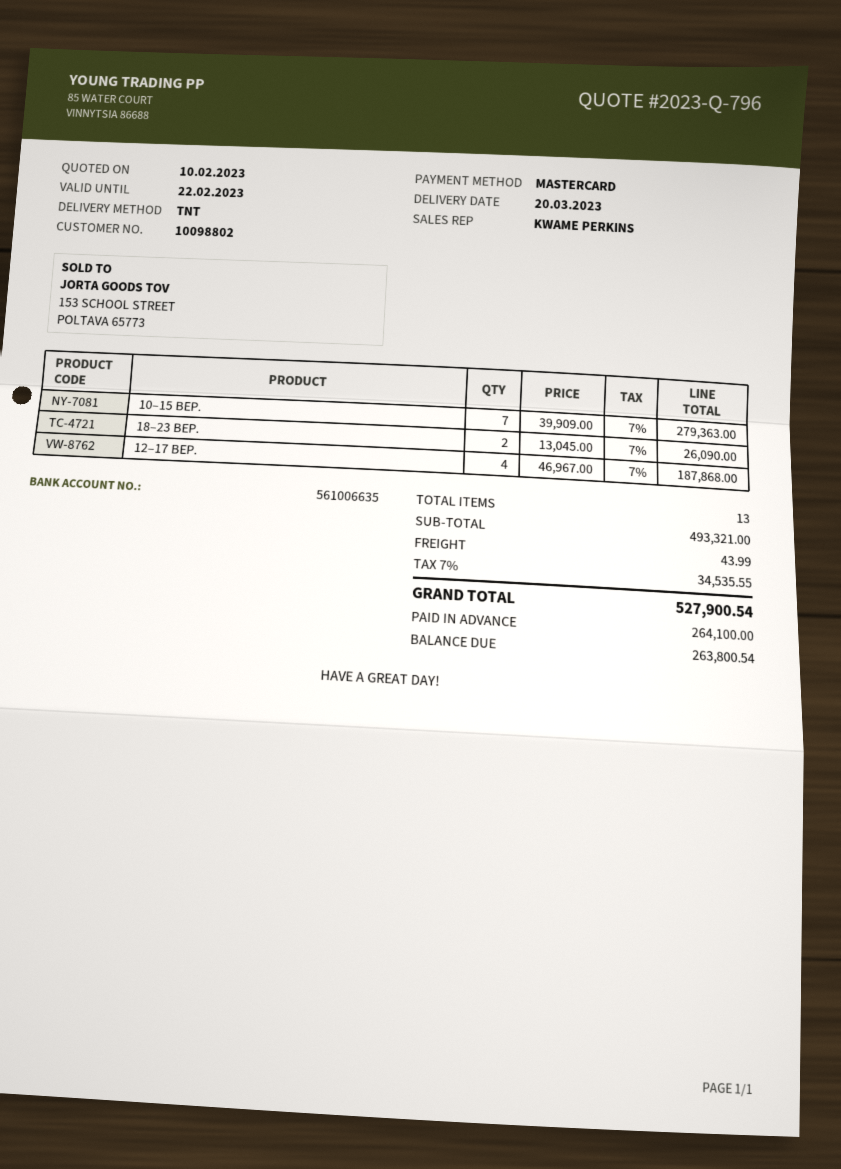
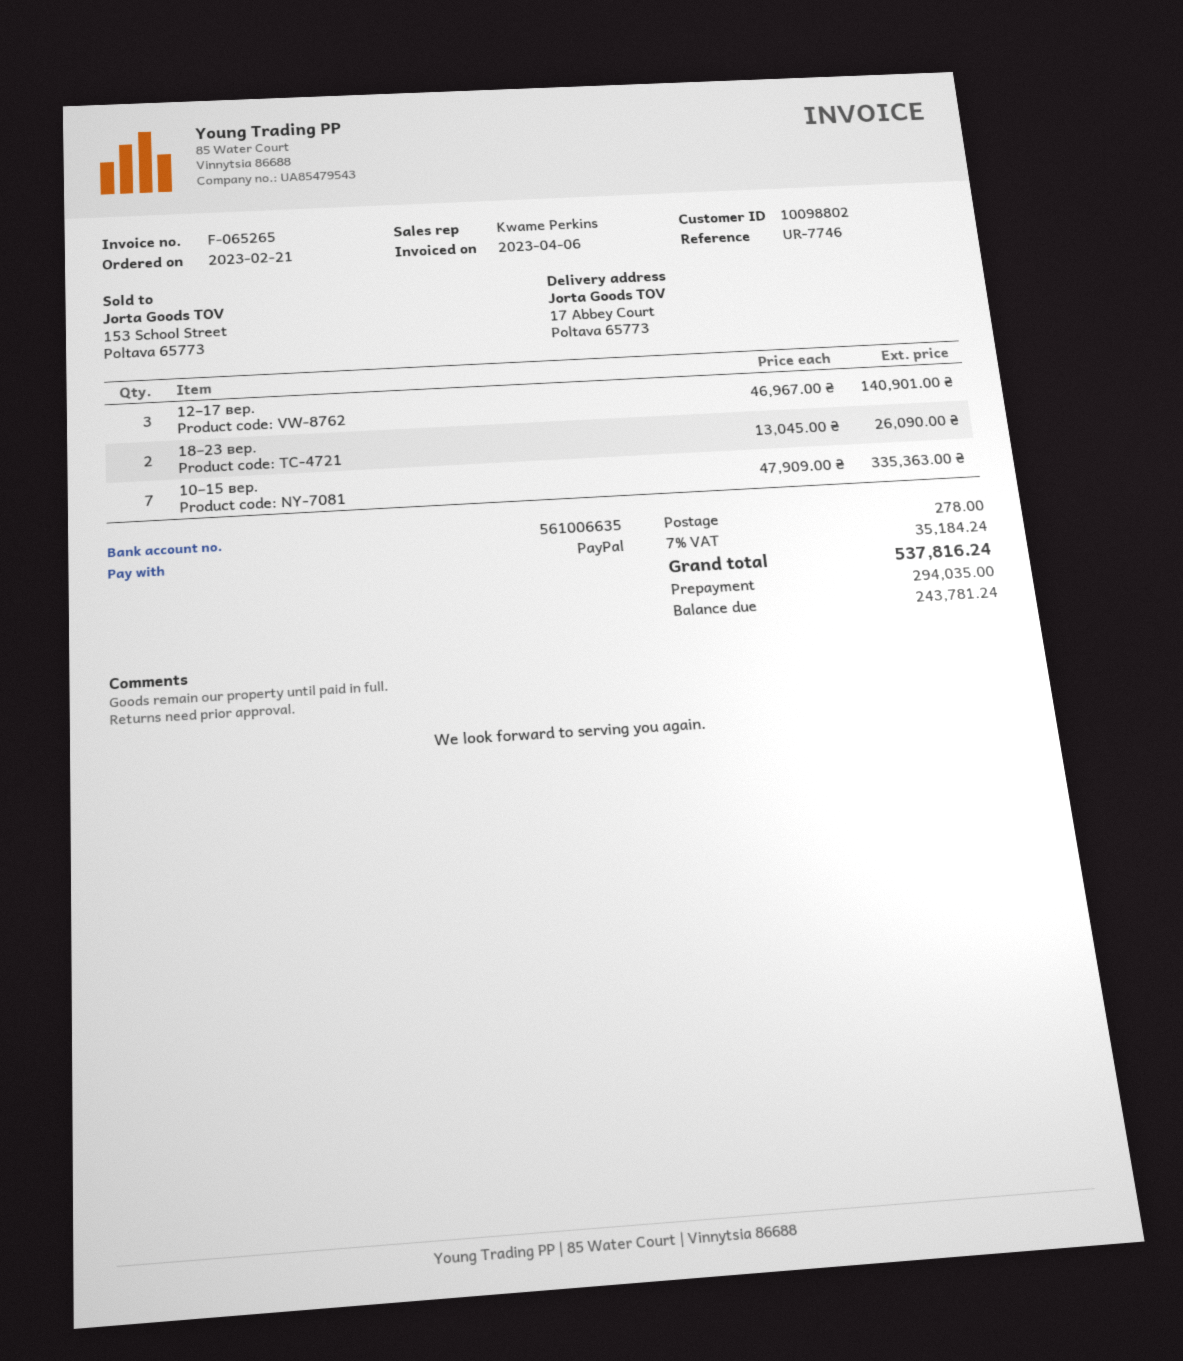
payment method: Mastercard -> PayPal
10–15 ВЕР.: 7 x 39909.00 = 279363.00 -> 7 x 47909.00 = 335363.00
12–17 ВЕР.: 4 x 46967.00 = 187868.00 -> 3 x 46967.00 = 140901.00
shipping: 43.99 -> 278.00
tax: 7% = 34535.55 -> 7% = 35184.24
total: 527900.54 -> 537816.24
deposit: 264100.00 -> 294035.00
balance: 263800.54 -> 243781.24

